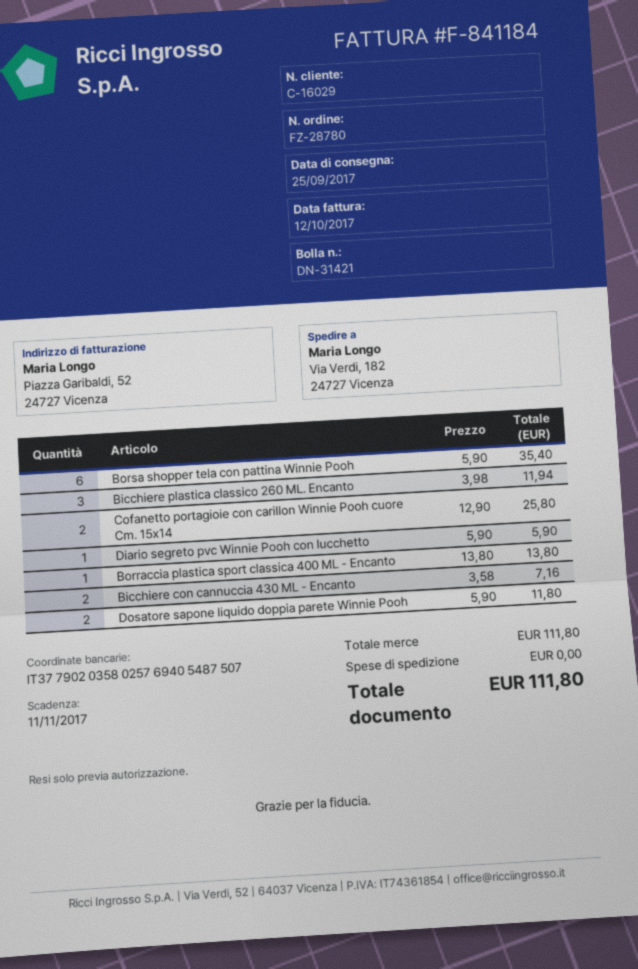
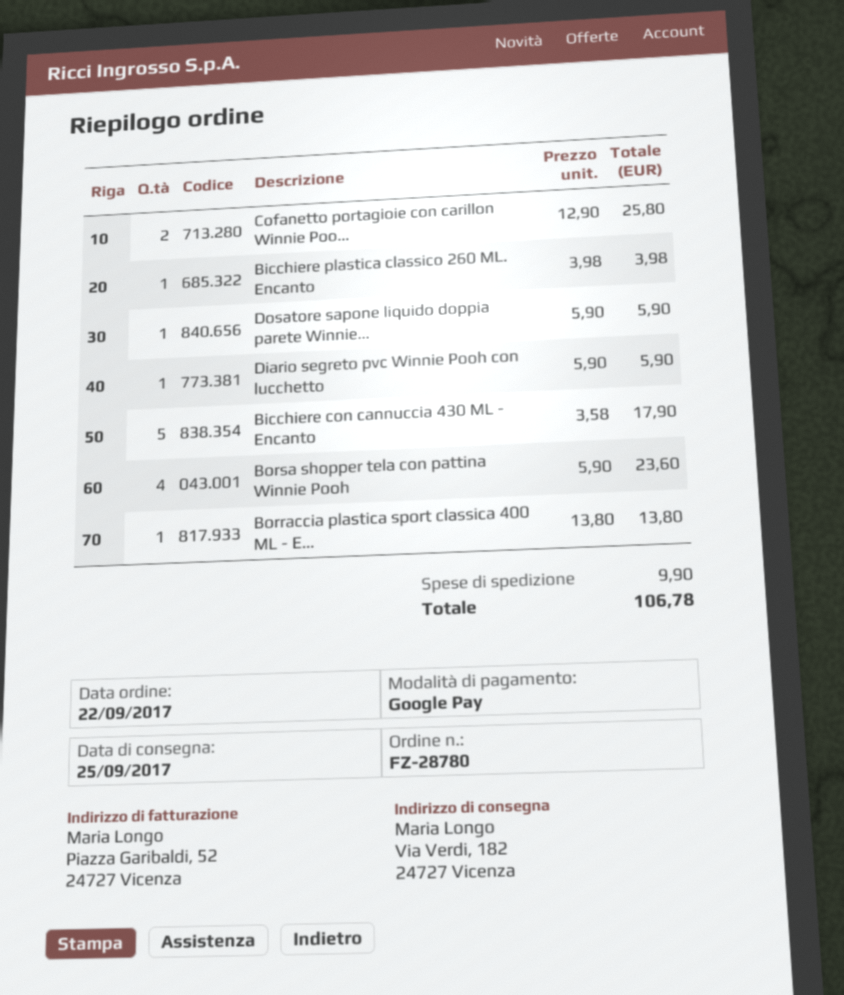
Borsa shopper tela con pattina Winnie Pooh: 6 x 5.90 = 35.40 -> 4 x 5.90 = 23.60
Bicchiere plastica classico 260 ML. Encanto: 3 x 3.98 = 11.94 -> 1 x 3.98 = 3.98
Bicchiere con cannuccia 430 ML - Encanto: 2 x 3.58 = 7.16 -> 5 x 3.58 = 17.90
Dosatore sapone liquido doppia parete Winnie Pooh: 2 x 5.90 = 11.80 -> 1 x 5.90 = 5.90
shipping: 0.00 -> 9.90
total: 111.80 -> 106.78

